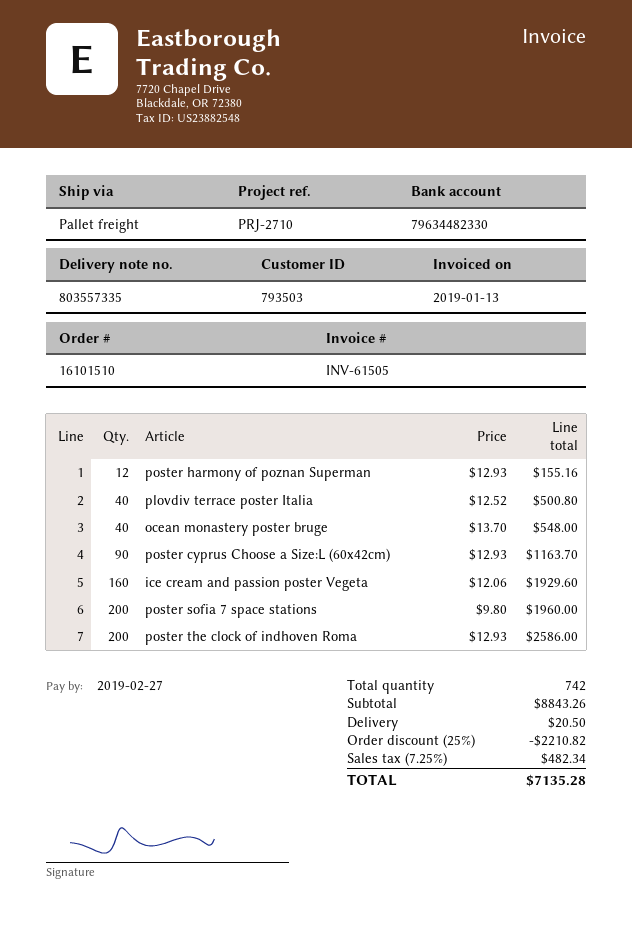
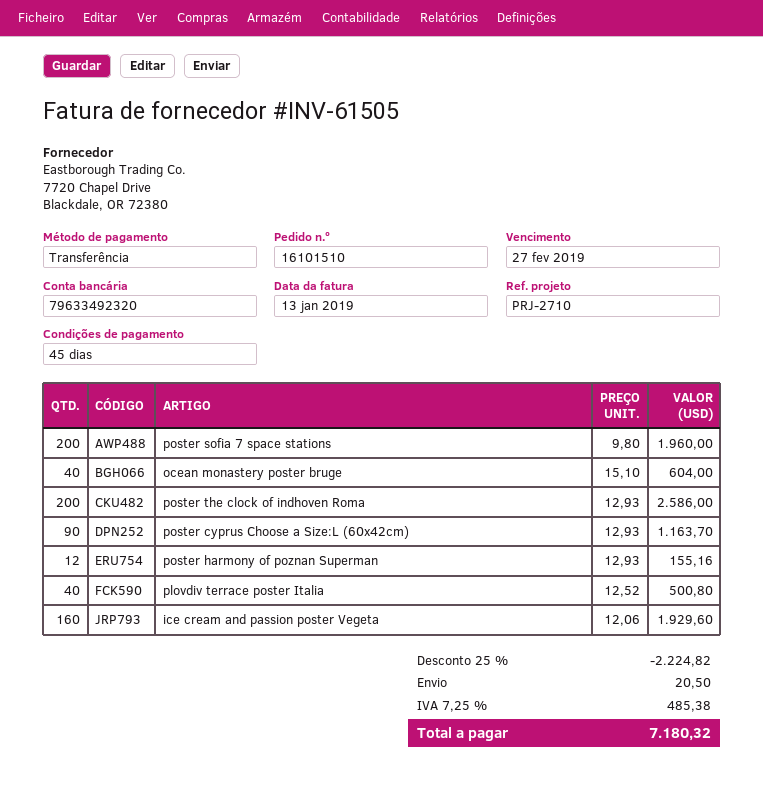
bank account: 79634482330 -> 79633492320
ocean monastery poster bruge: 40 x 13.70 = 548.00 -> 40 x 15.10 = 604.00
discount: 25% = 2210.82 -> 25% = 2224.82
tax: 7.25% = 482.34 -> 7.25% = 485.38
total: 7135.28 -> 7180.32

